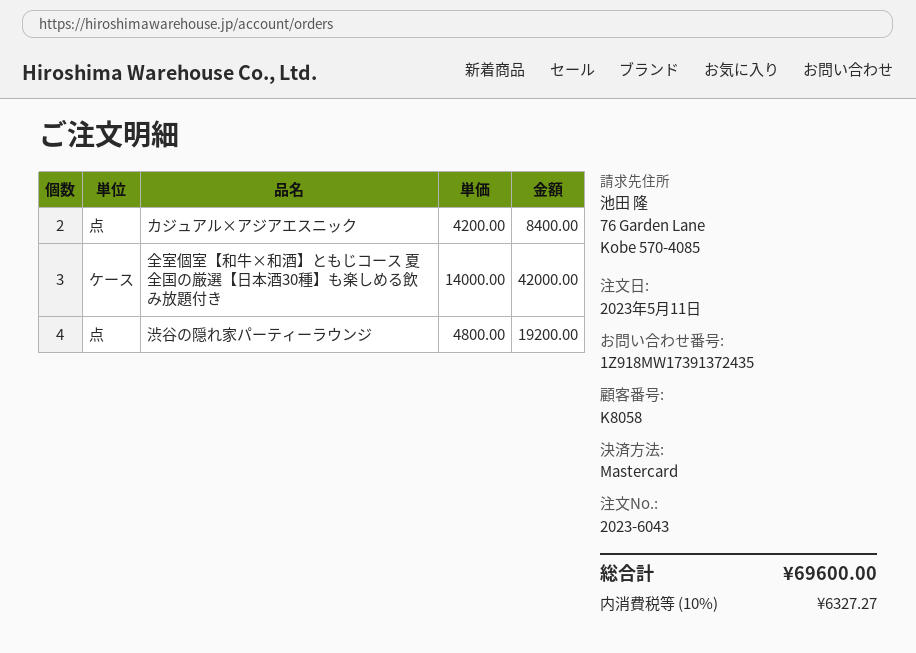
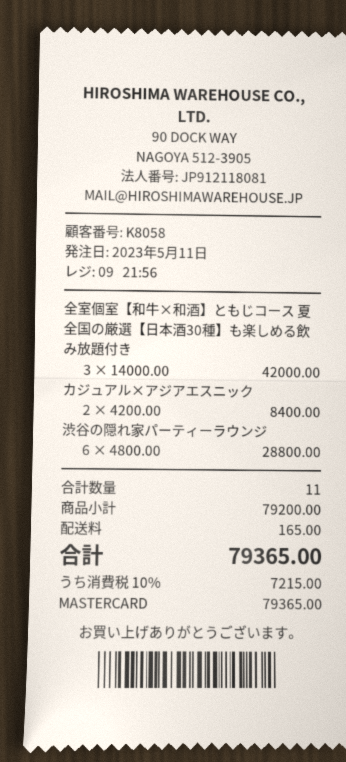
渋谷の隠れ家パーティーラウンジ: 4 x 4800.00 = 19200.00 -> 6 x 4800.00 = 28800.00
shipping: none -> 165.00
tax: 10% = 6327.27 -> 10% = 7215.00
total: 69600.00 -> 79365.00

